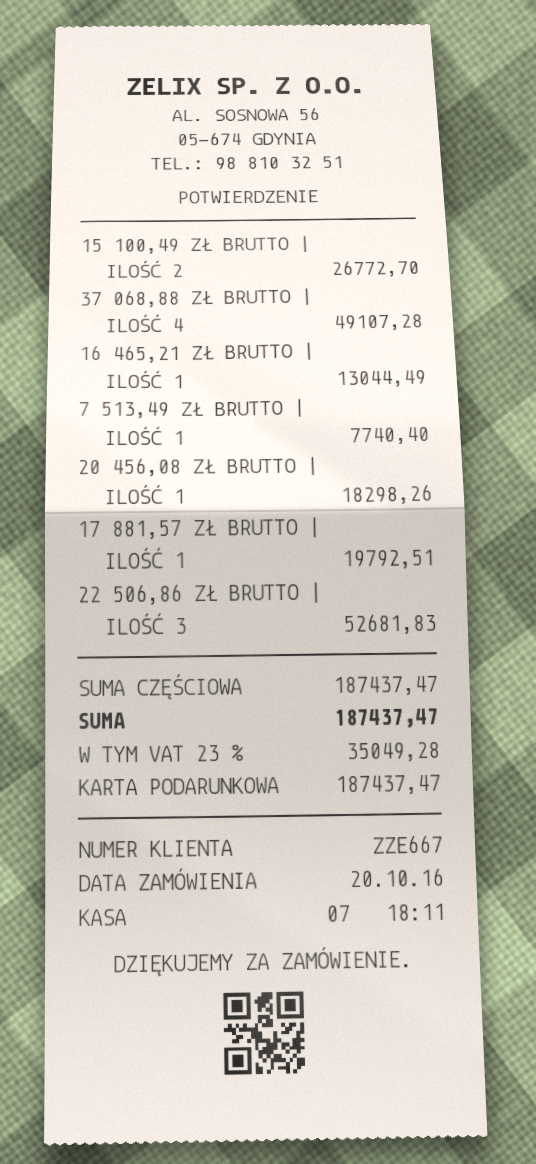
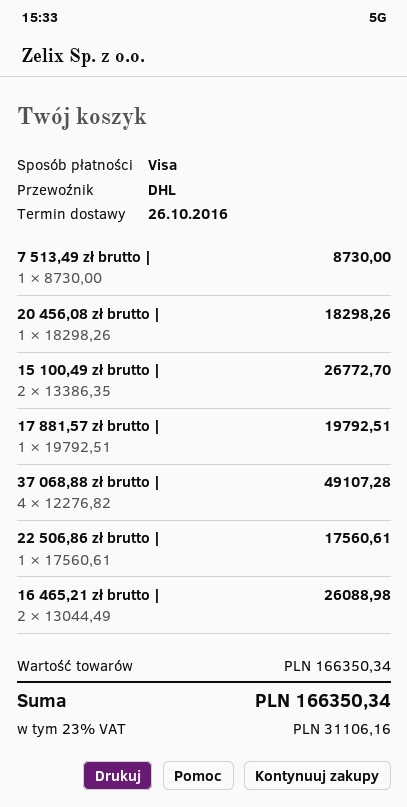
payment method: gift card -> Visa
16 465,21 ZŁ BRUTTO |: 1 for 13044.49 -> 2 for 26088.98
7 513,49 ZŁ BRUTTO |: 1 for 7740.40 -> 1 for 8730.00
22 506,86 ZŁ BRUTTO |: 3 for 52681.83 -> 1 for 17560.61
subtotal: 187437.47 -> 166350.34
tax: 23% = 35049.28 -> 23% = 31106.16
total: 187437.47 -> 166350.34

